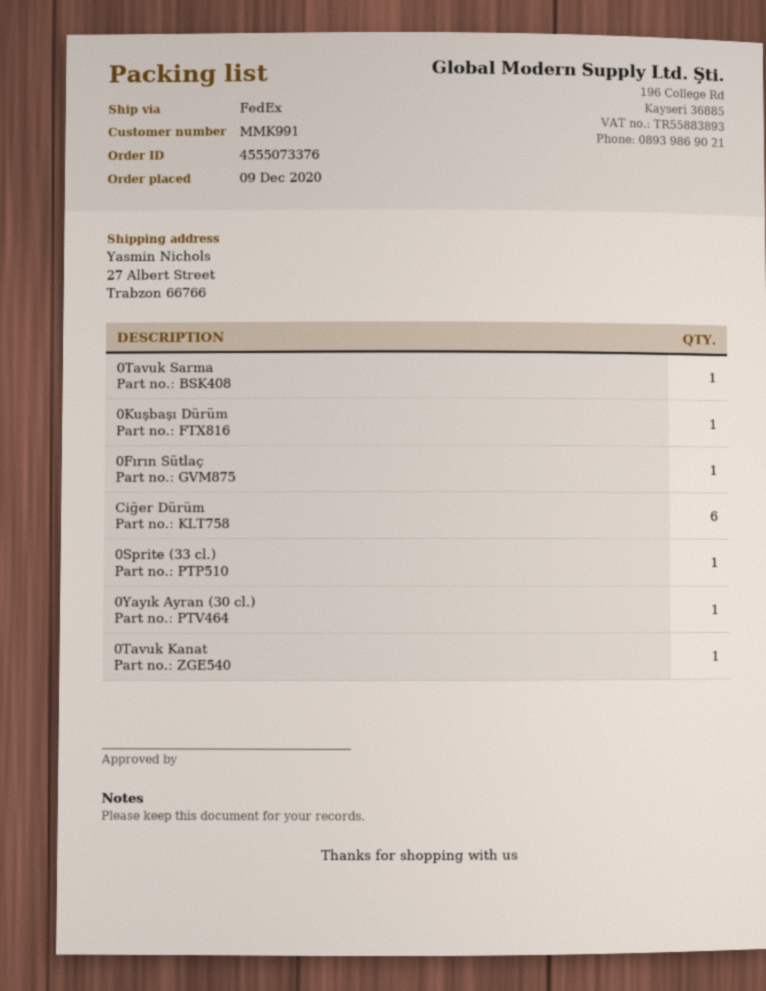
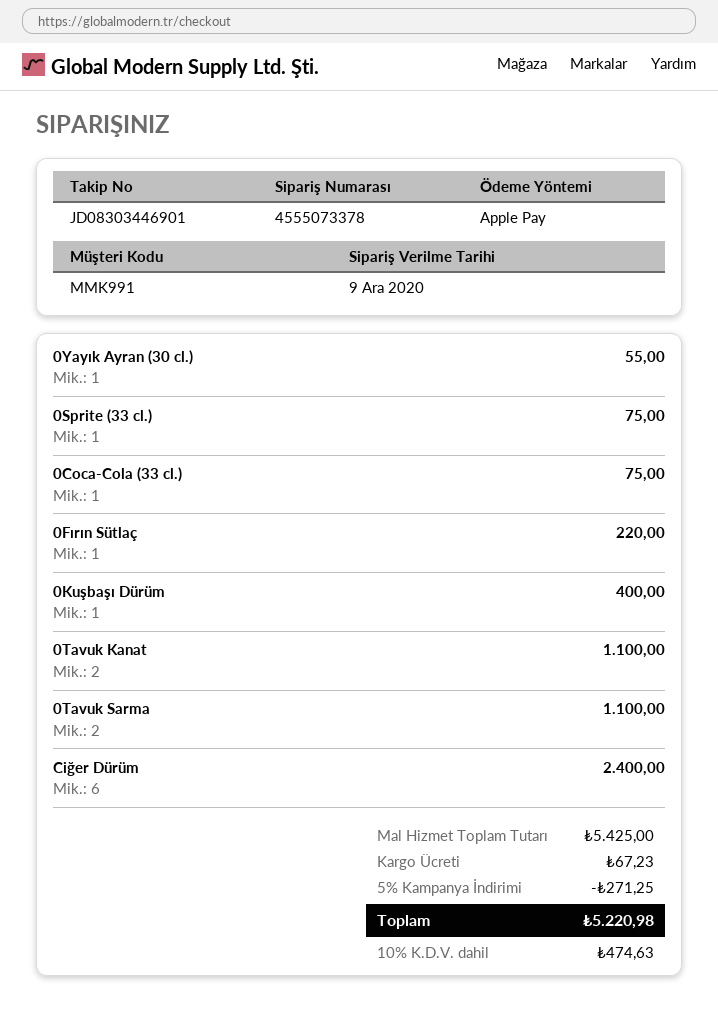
order number: 4555073376 -> 4555073378
0Tavuk Sarma: 1 -> 2
0Tavuk Kanat: 1 -> 2
0Coca-Cola (33 cl.): none -> 1

